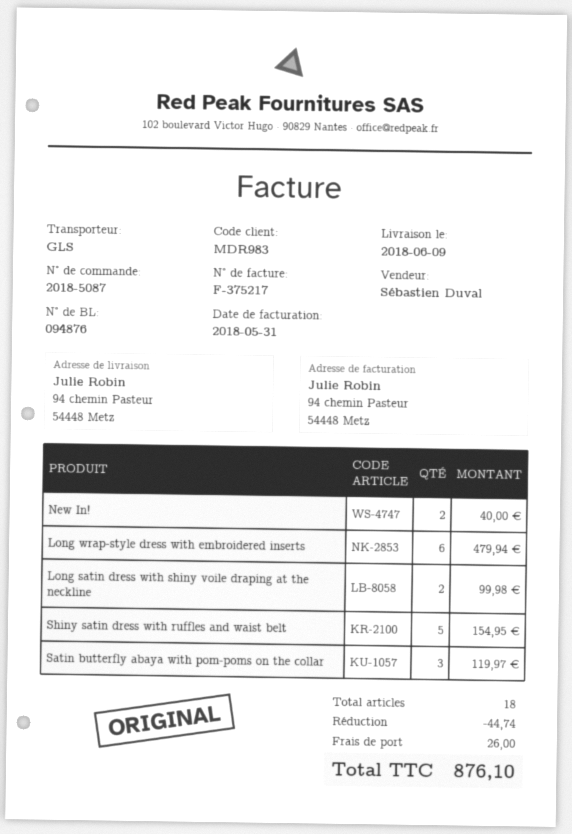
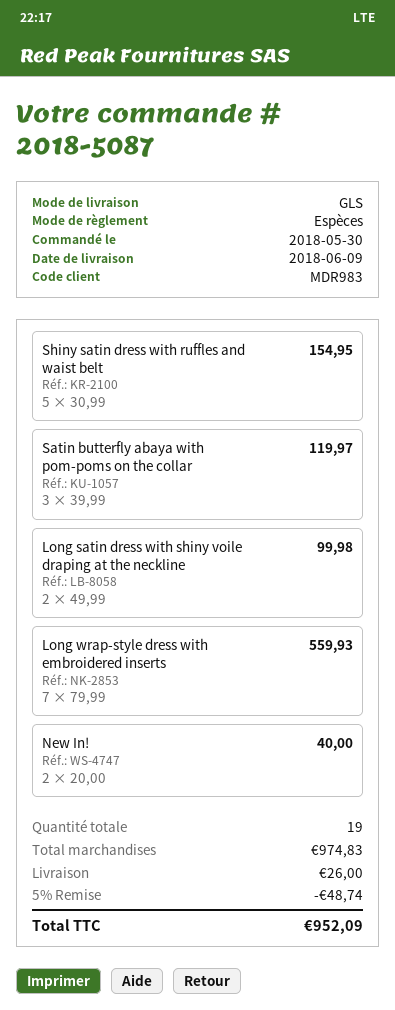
Long wrap-style dress with embroidered inserts: 6 for 479.94 -> 7 for 559.93
total quantity: 18 -> 19
discount: 44.74 -> 48.74
total: 876.10 -> 952.09

